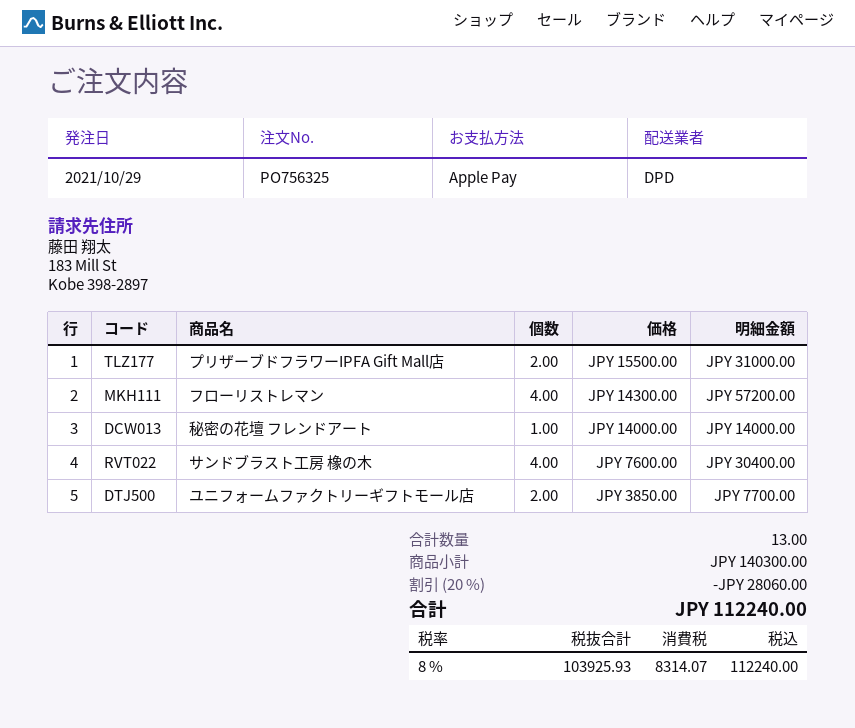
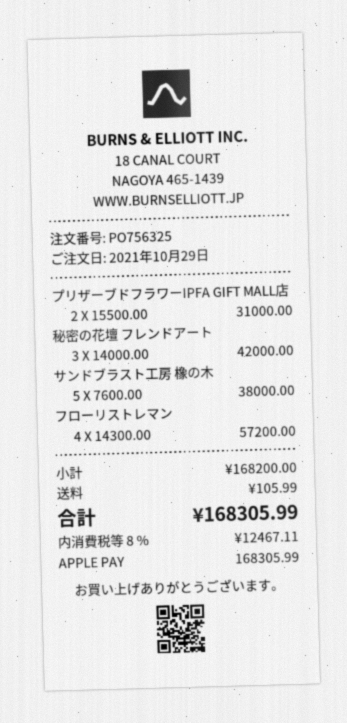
秘密の花壇 フレンドアート: 1 x 14000.00 = 14000.00 -> 3 x 14000.00 = 42000.00
サンドブラスト工房 橡の木: 4 x 7600.00 = 30400.00 -> 5 x 7600.00 = 38000.00
ユニフォームファクトリーギフトモール店: 2 x 3850.00 = 7700.00 -> none
subtotal: 140300.00 -> 168200.00
discount: 20% = 28060.00 -> none
shipping: none -> 105.99
tax: 8% = 8314.07 -> 8% = 12467.11
total: 112240.00 -> 168305.99

